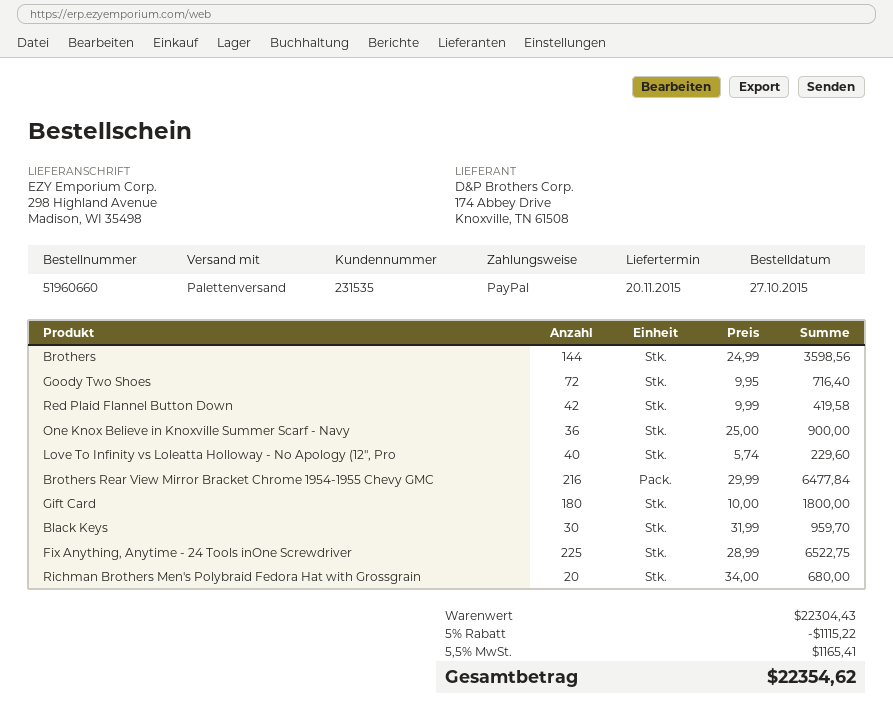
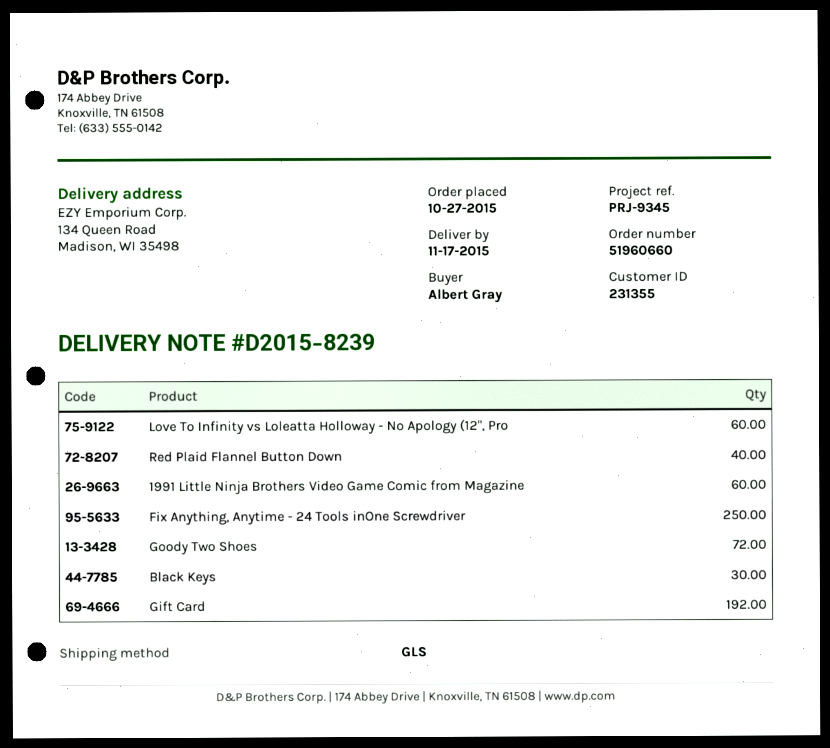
delivery date: 2015-11-20 -> 2015-11-17
customer number: 231535 -> 231355
shipping method: pallet freight -> GLS
ship to: 298 Highland Avenue, Madison, WI 35498 -> 134 Queen Road, Madison, WI 35498
Brothers: 144 -> none
Red Plaid Flannel Button Down: 42 -> 40
One Knox Believe in Knoxville Summer Scarf - Navy: 36 -> none
Love To Infinity vs Loleatta Holloway - No Apology (12", Pro: 40 -> 60
Brothers Rear View Mirror Bracket Chrome 1954-1955 Chevy GMC: 216 -> none
Gift Card: 180 -> 192
Fix Anything, Anytime - 24 Tools inOne Screwdriver: 225 -> 250
Richman Brothers Men's Polybraid Fedora Hat with Grossgrain: 20 -> none
1991 Little Ninja Brothers Video Game Comic from Magazine: none -> 60

